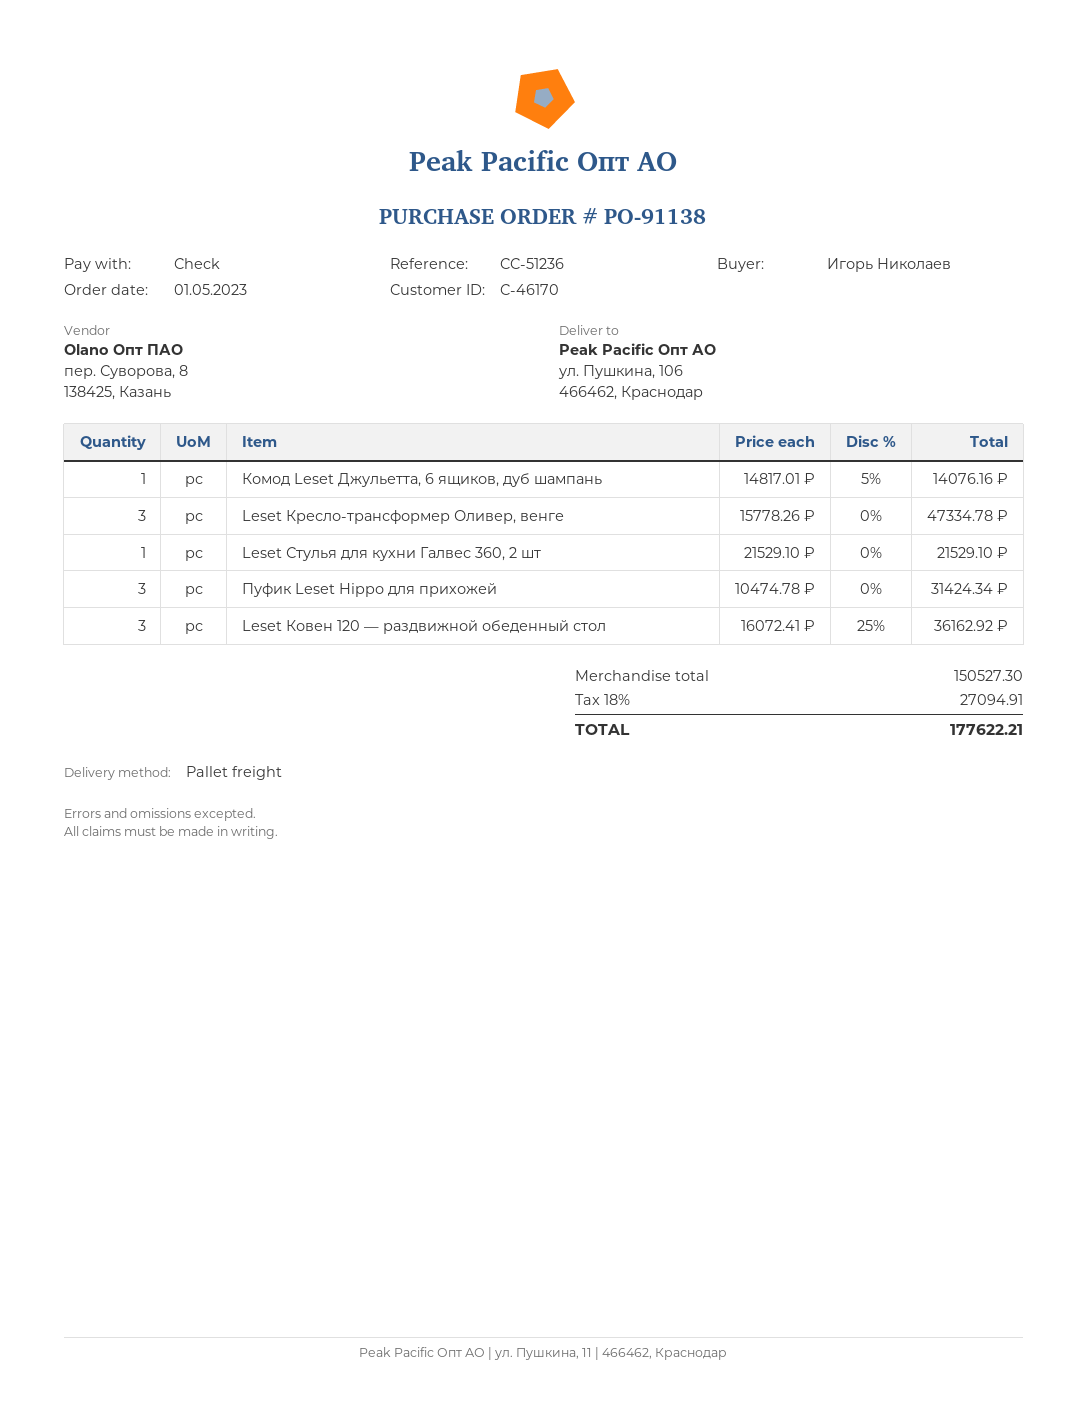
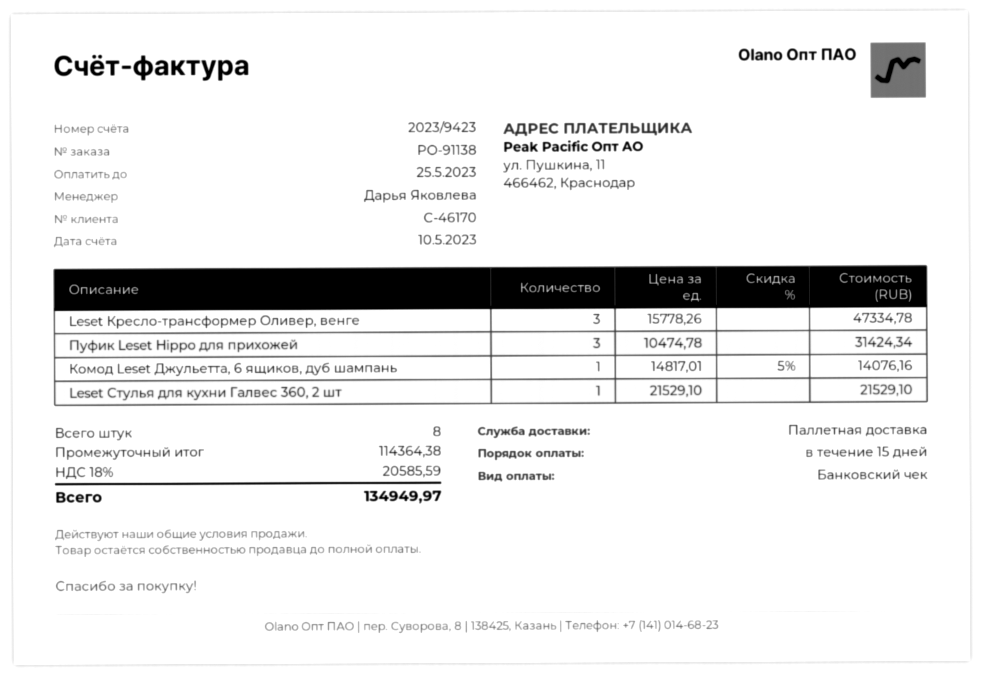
Leset Ковен 120 — раздвижной обеденный стол: 3 x 16072.41 - 25% = 36162.92 -> none
subtotal: 150527.30 -> 114364.38
tax: 18% = 27094.91 -> 18% = 20585.59
total: 177622.21 -> 134949.97

